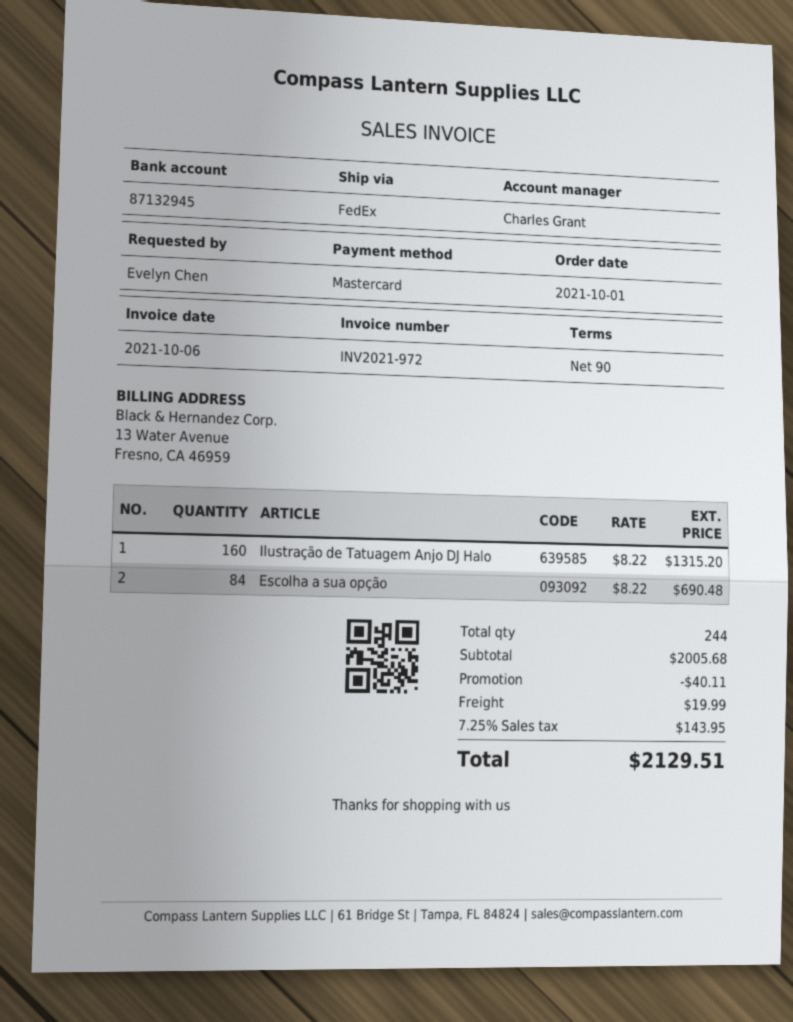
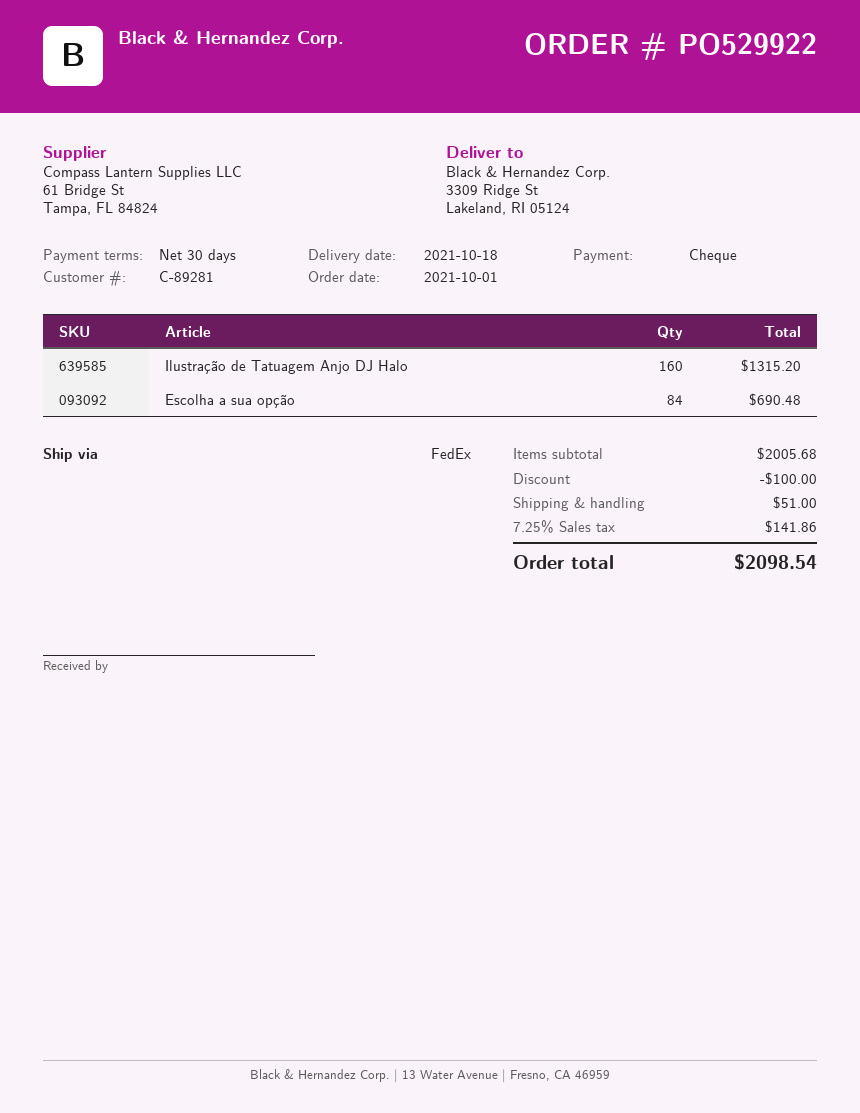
payment terms: 90 days -> 30 days
payment method: Mastercard -> cheque
discount: 40.11 -> 100.00
shipping: 19.99 -> 51.00
tax: 7.25% = 143.95 -> 7.25% = 141.86
total: 2129.51 -> 2098.54

